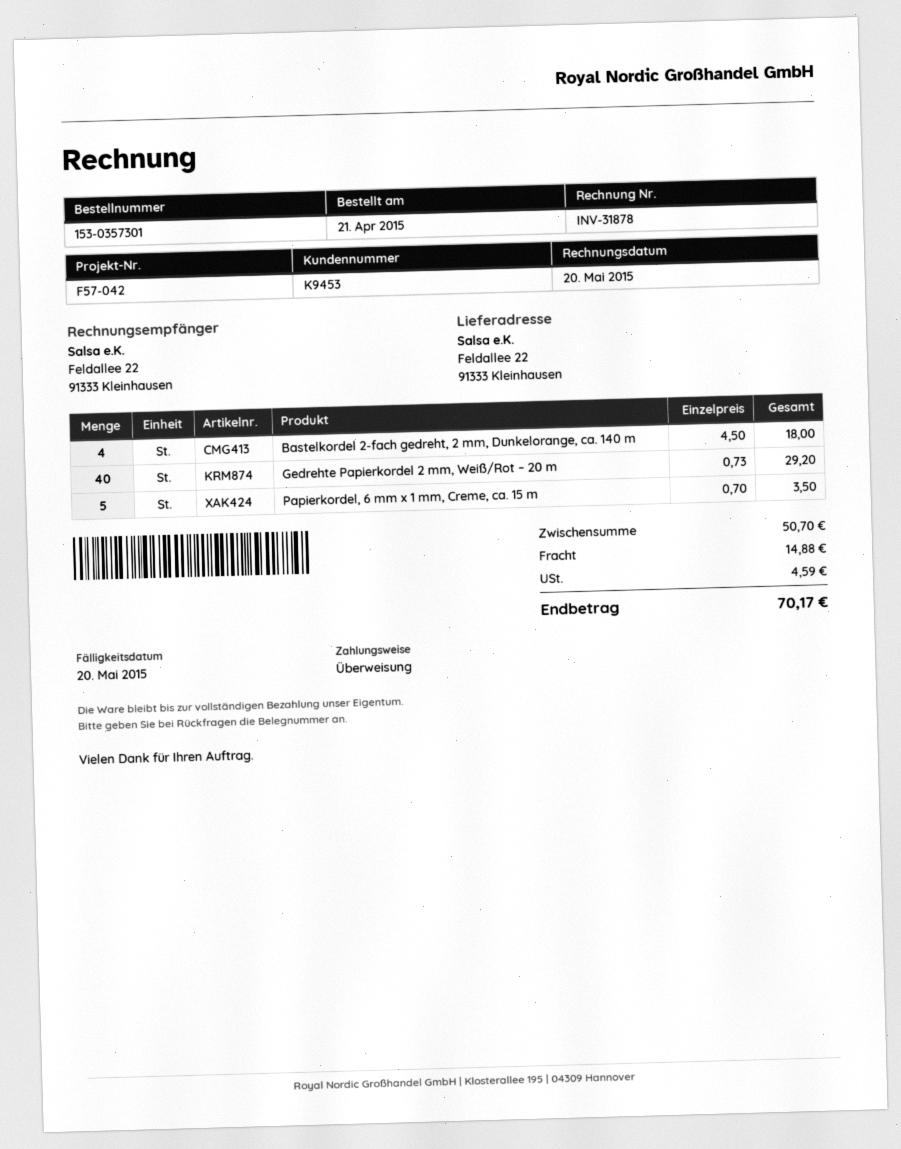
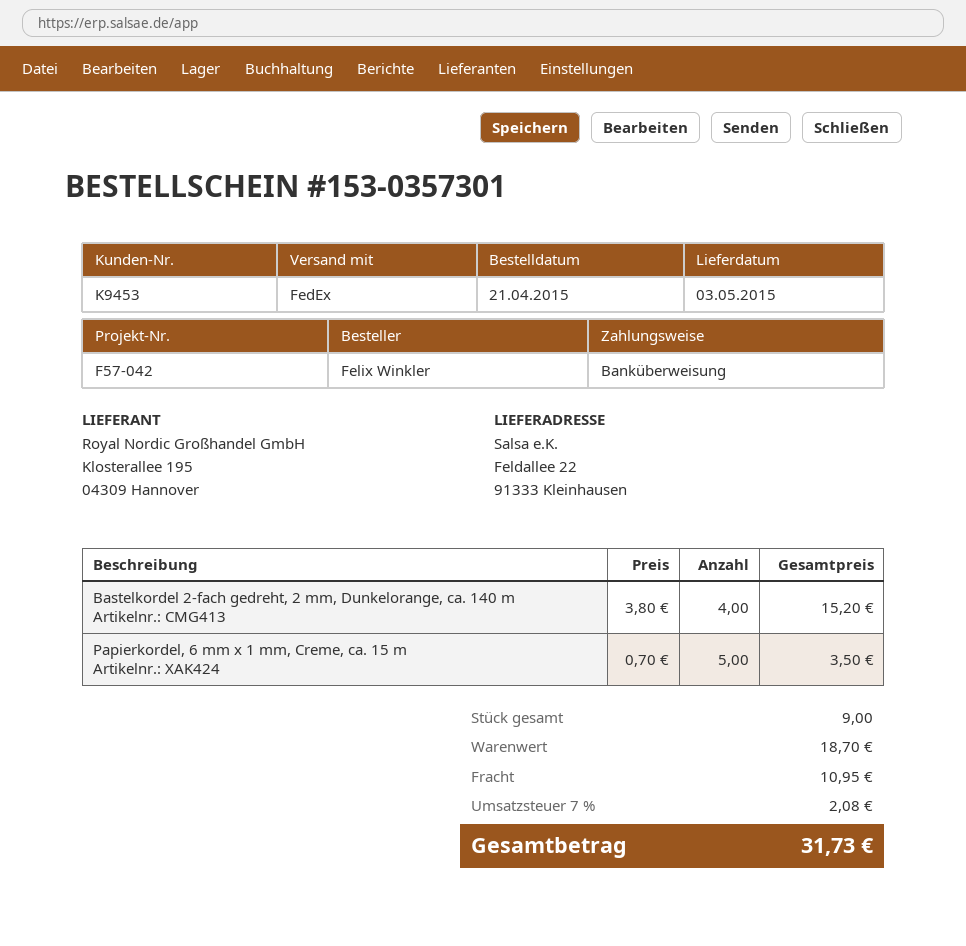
Bastelkordel 2-fach gedreht, 2 mm, Dunkelorange, ca. 140 m: 4 x 4.50 = 18.00 -> 4 x 3.80 = 15.20
Gedrehte Papierkordel 2 mm, Weiß/Rot – 20 m: 40 x 0.73 = 29.20 -> none
subtotal: 50.70 -> 18.70
shipping: 14.88 -> 10.95
tax: 4.59 -> 2.08
total: 70.17 -> 31.73

